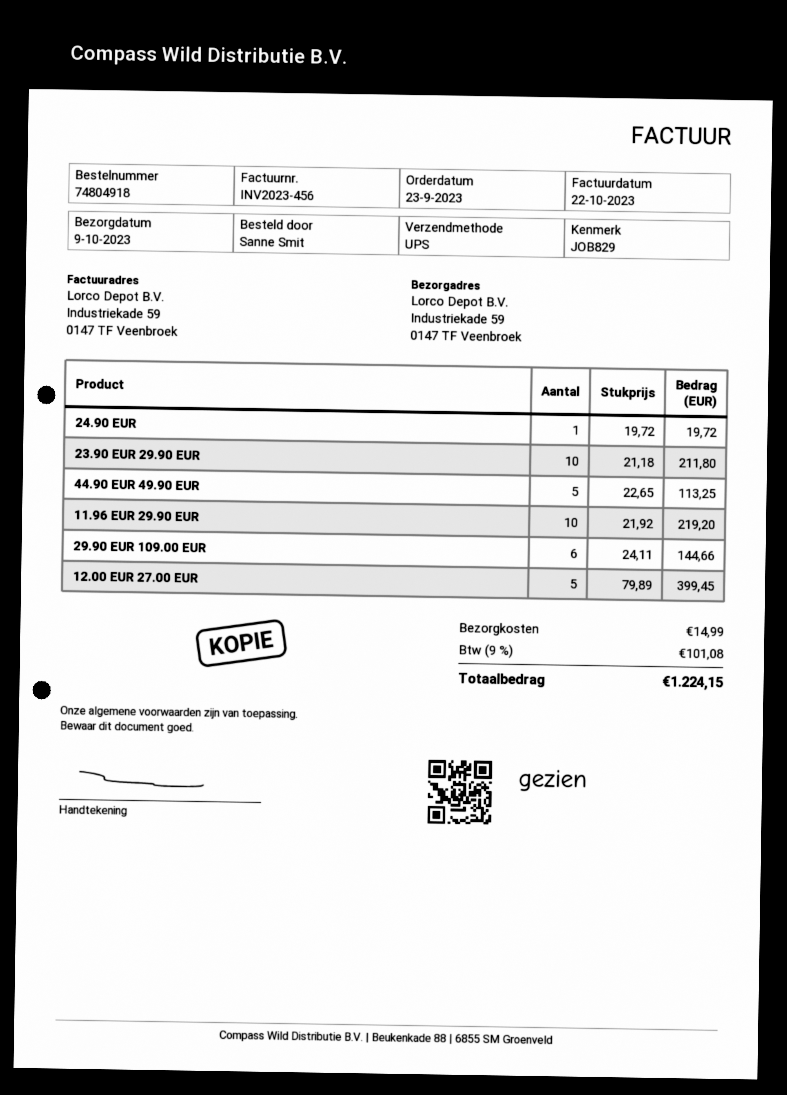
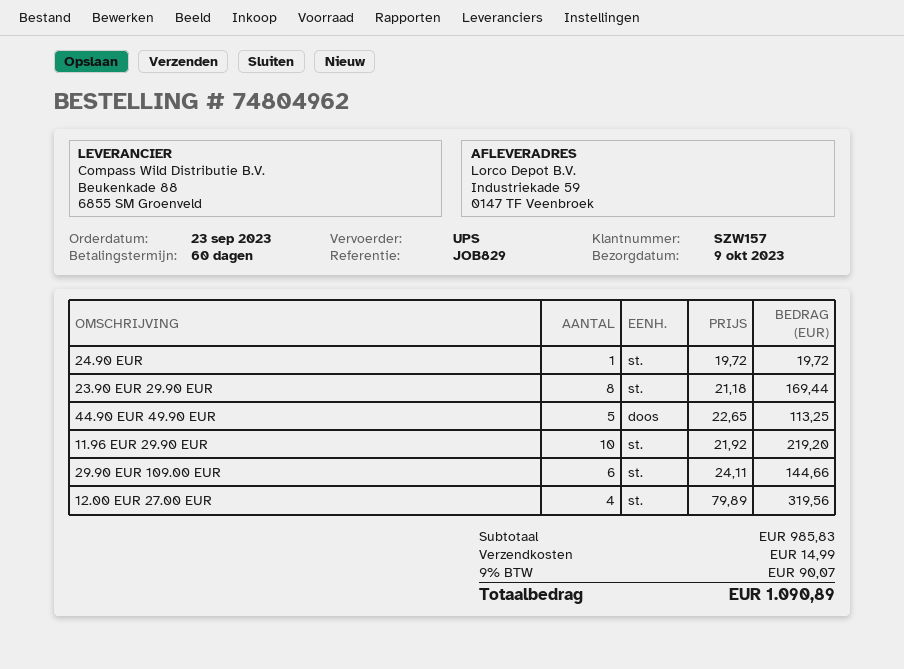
order number: 74804918 -> 74804962
23.90 EUR 29.90 EUR: 10 x 21.18 = 211.80 -> 8 x 21.18 = 169.44
12.00 EUR 27.00 EUR: 5 x 79.89 = 399.45 -> 4 x 79.89 = 319.56
tax: 9% = 101.08 -> 9% = 90.07
total: 1224.15 -> 1090.89

